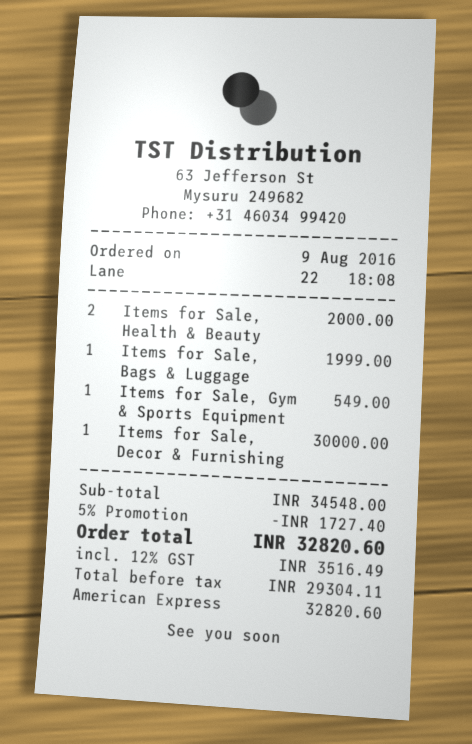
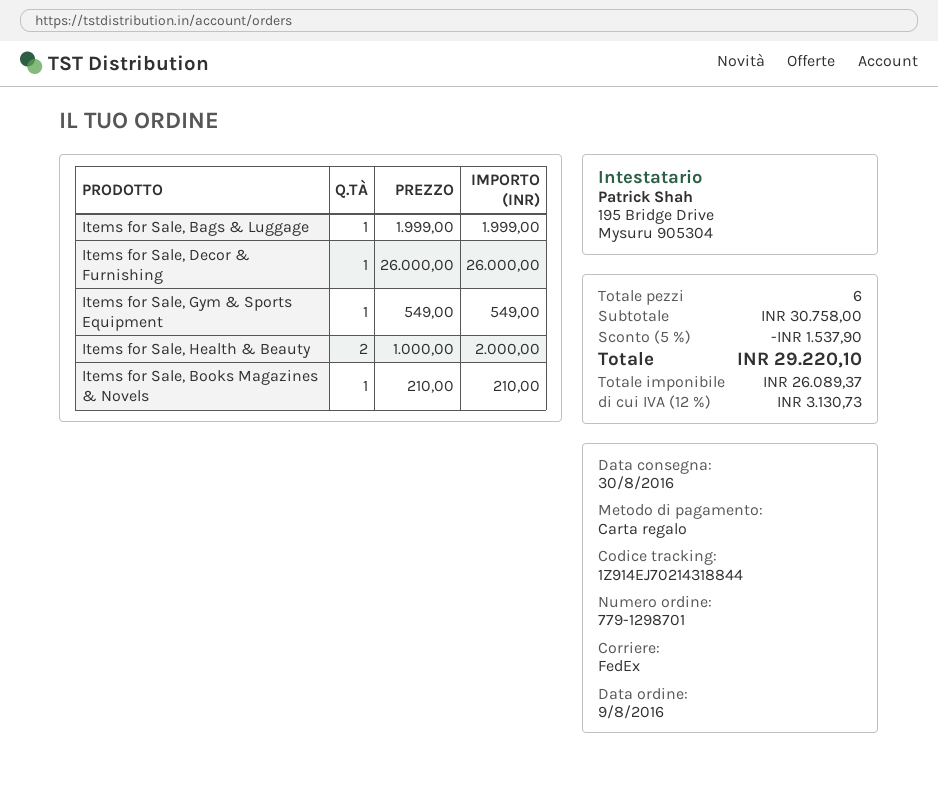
payment method: American Express -> gift card
Items for Sale, Decor & Furnishing: 1 for 30000.00 -> 1 for 26000.00
Items for Sale, Books Magazines & Novels: none -> 1 for 210.00
subtotal: 34548.00 -> 30758.00
discount: 5% = 1727.40 -> 5% = 1537.90
net: 29304.11 -> 26089.37
tax: 12% = 3516.49 -> 12% = 3130.73
total: 32820.60 -> 29220.10

